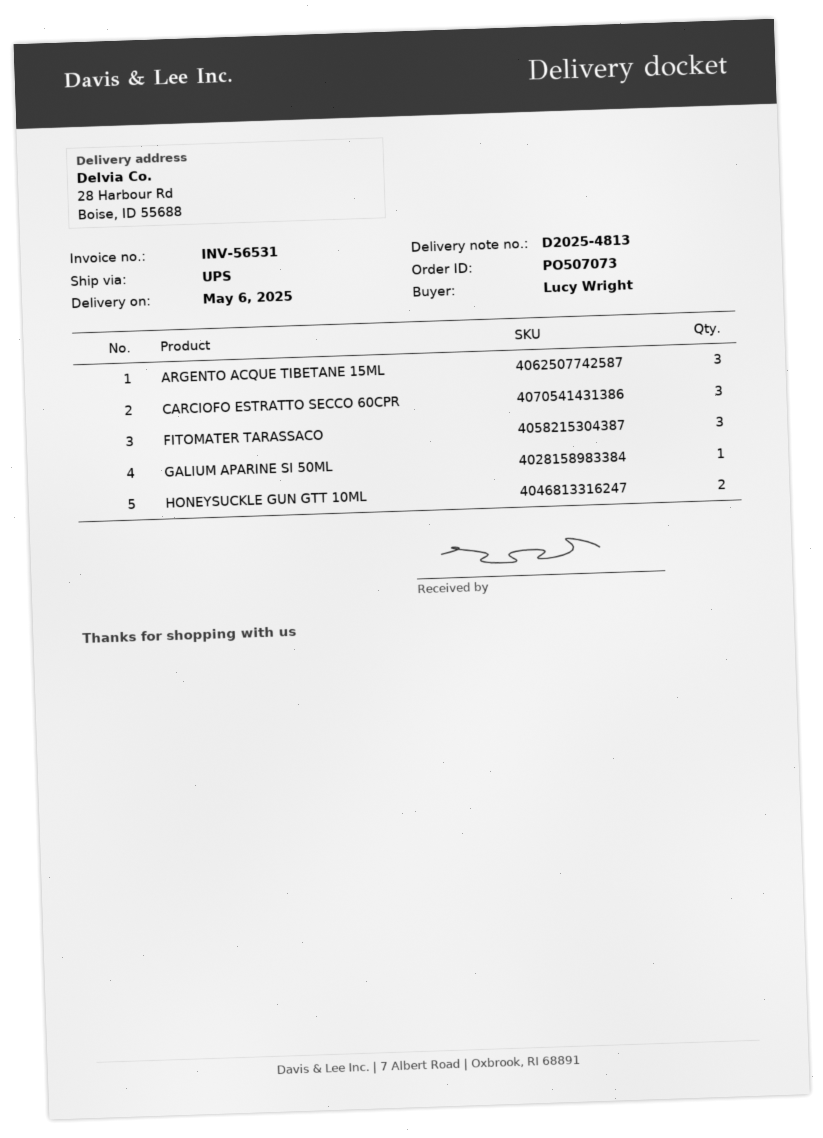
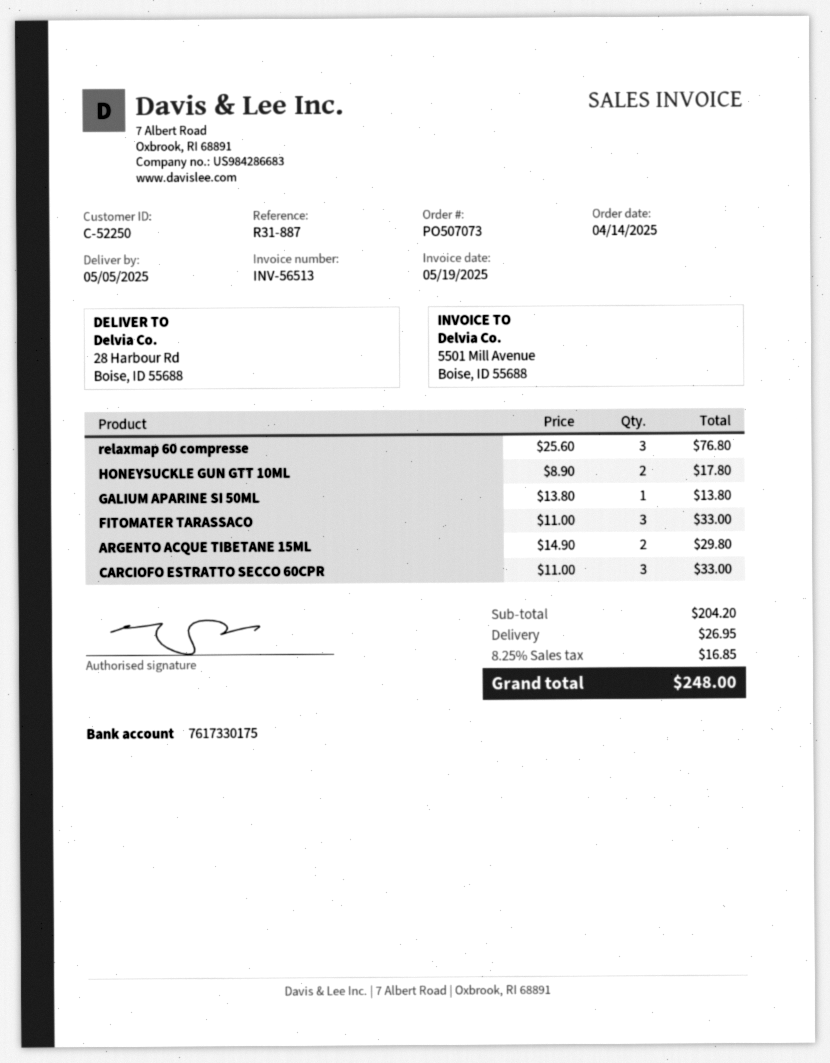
delivery date: 2025-05-06 -> 2025-05-05
invoice number: INV-56531 -> INV-56513
ARGENTO ACQUE TIBETANE 15ML: 3 -> 2
relaxmap 60 compresse: none -> 3

